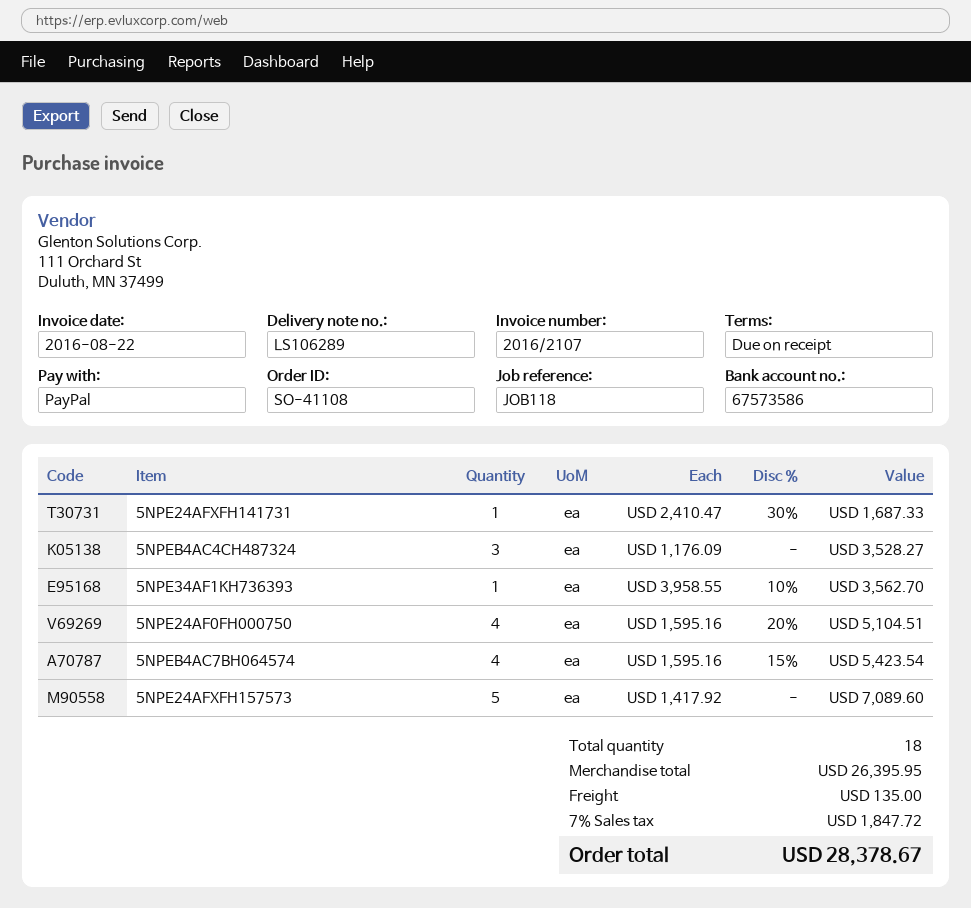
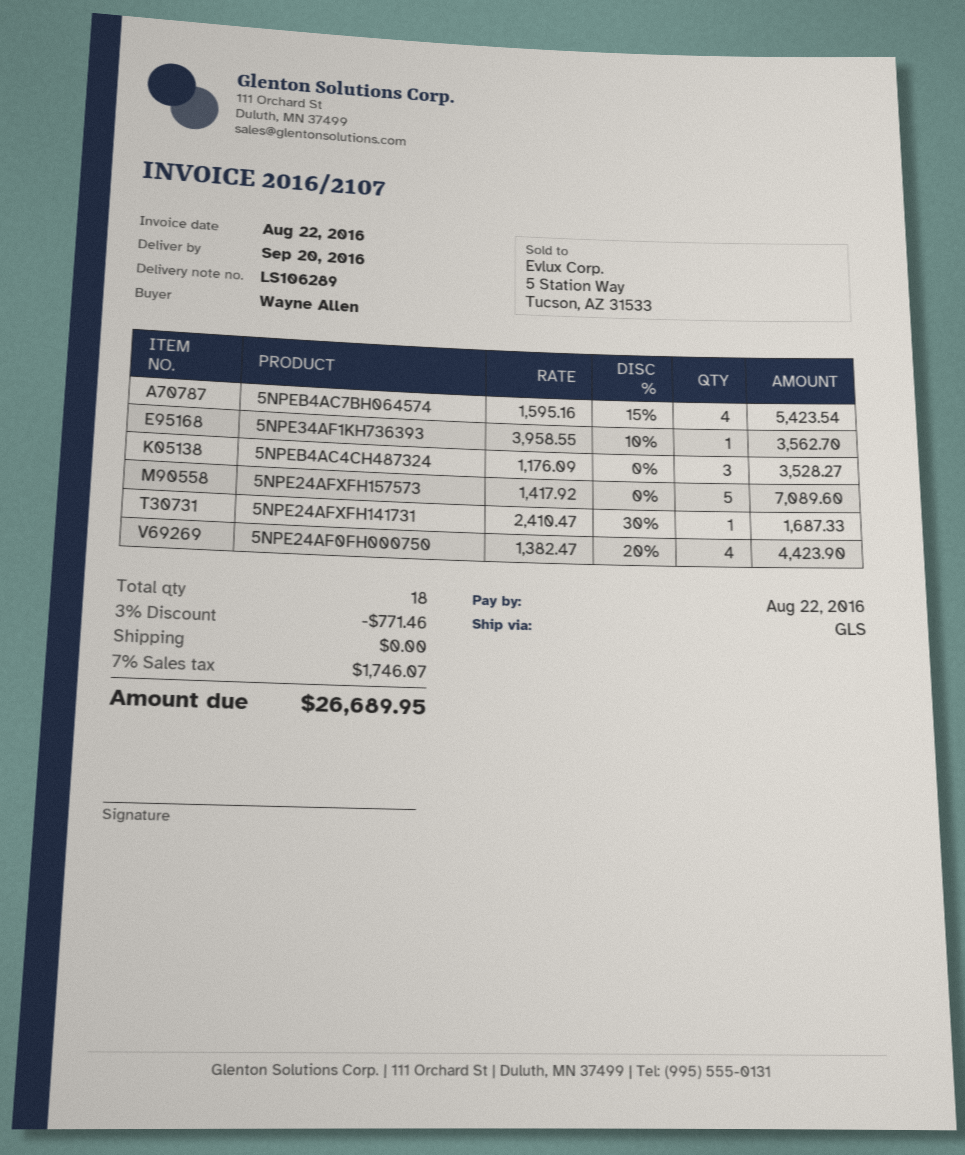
5NPE24AF0FH000750: 4 x 1595.16 - 20% = 5104.51 -> 4 x 1382.47 - 20% = 4423.90
discount: none -> 3% = 771.46
shipping: 135.00 -> 0.00
tax: 7% = 1847.72 -> 7% = 1746.07
total: 28378.67 -> 26689.95

